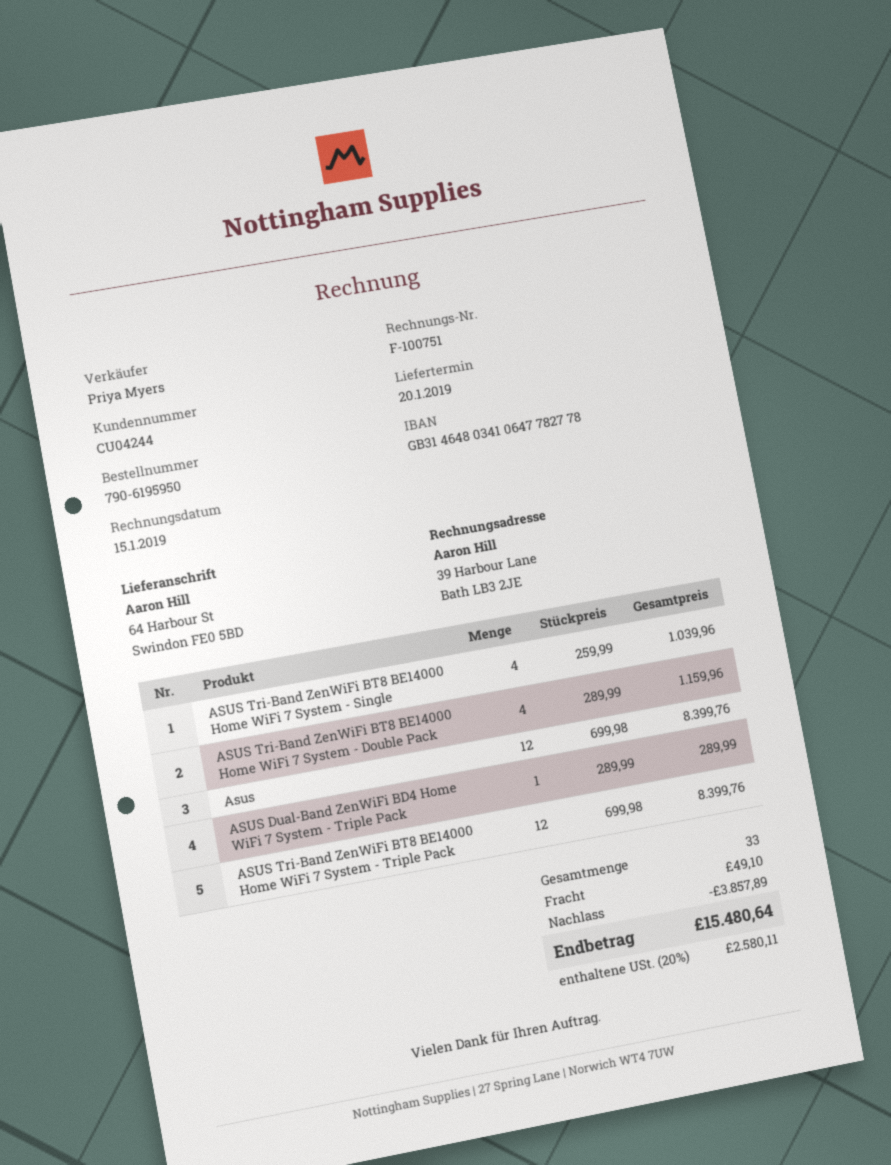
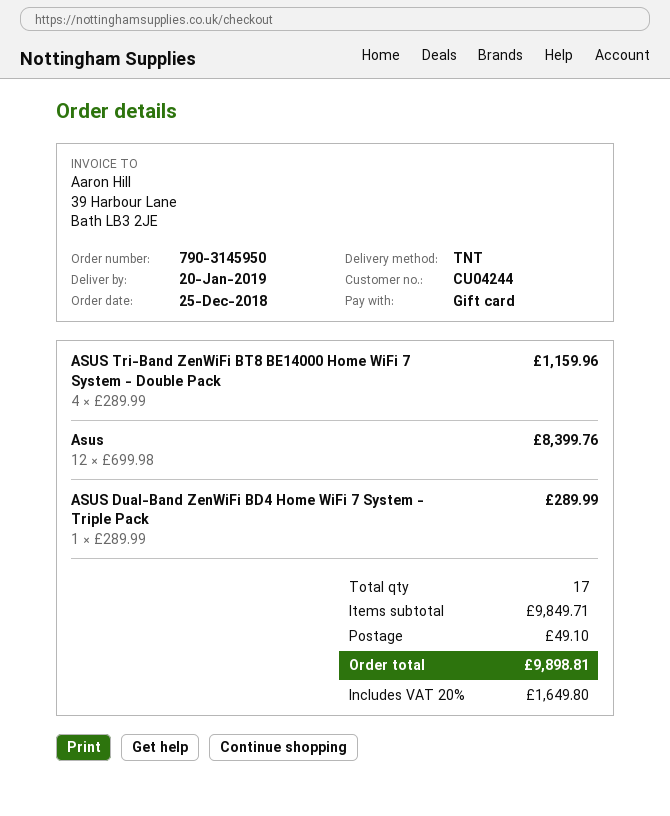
order number: 790-6195950 -> 790-3145950
ASUS Tri-Band ZenWiFi BT8 BE14000 Home WiFi 7 System - Single: 4 x 259.99 = 1039.96 -> none
ASUS Tri-Band ZenWiFi BT8 BE14000 Home WiFi 7 System - Triple Pack: 12 x 699.98 = 8399.76 -> none
total quantity: 33 -> 17
discount: 3857.89 -> none
tax: 20% = 2580.11 -> 20% = 1649.80
total: 15480.64 -> 9898.81

